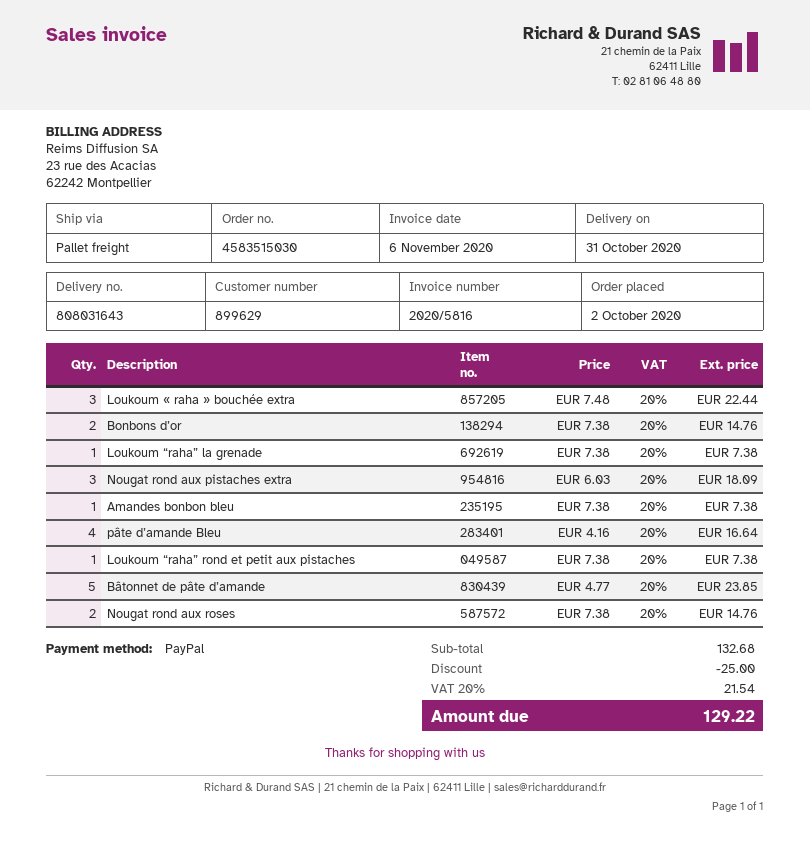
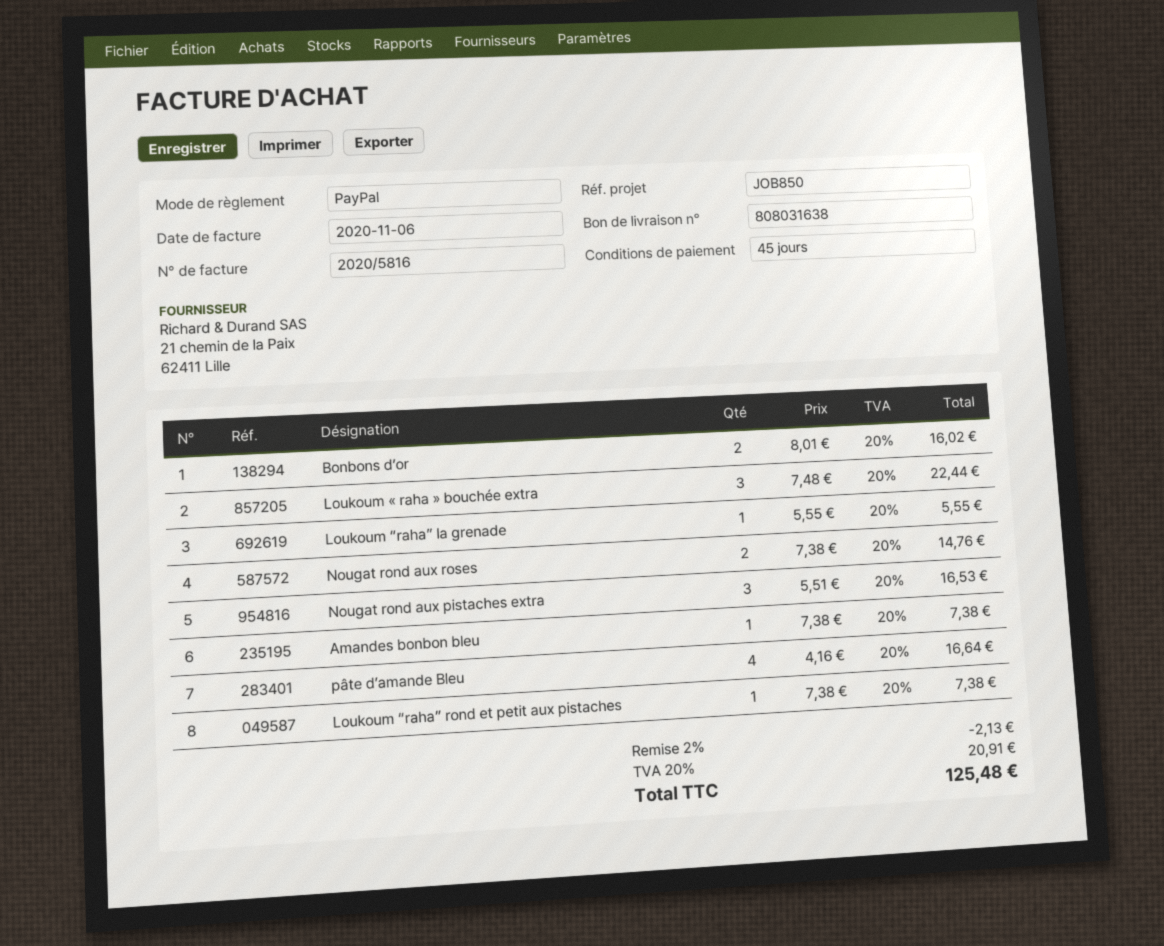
delivery note number: 808031643 -> 808031638
Bonbons d’or: 2 x 7.38 = 14.76 -> 2 x 8.01 = 16.02
Loukoum “raha” la grenade: 1 x 7.38 = 7.38 -> 1 x 5.55 = 5.55
Nougat rond aux pistaches extra: 3 x 6.03 = 18.09 -> 3 x 5.51 = 16.53
Bâtonnet de pâte d’amande: 5 x 4.77 = 23.85 -> none
discount: 25.00 -> 2.13
tax: 20% = 21.54 -> 20% = 20.91
total: 129.22 -> 125.48

